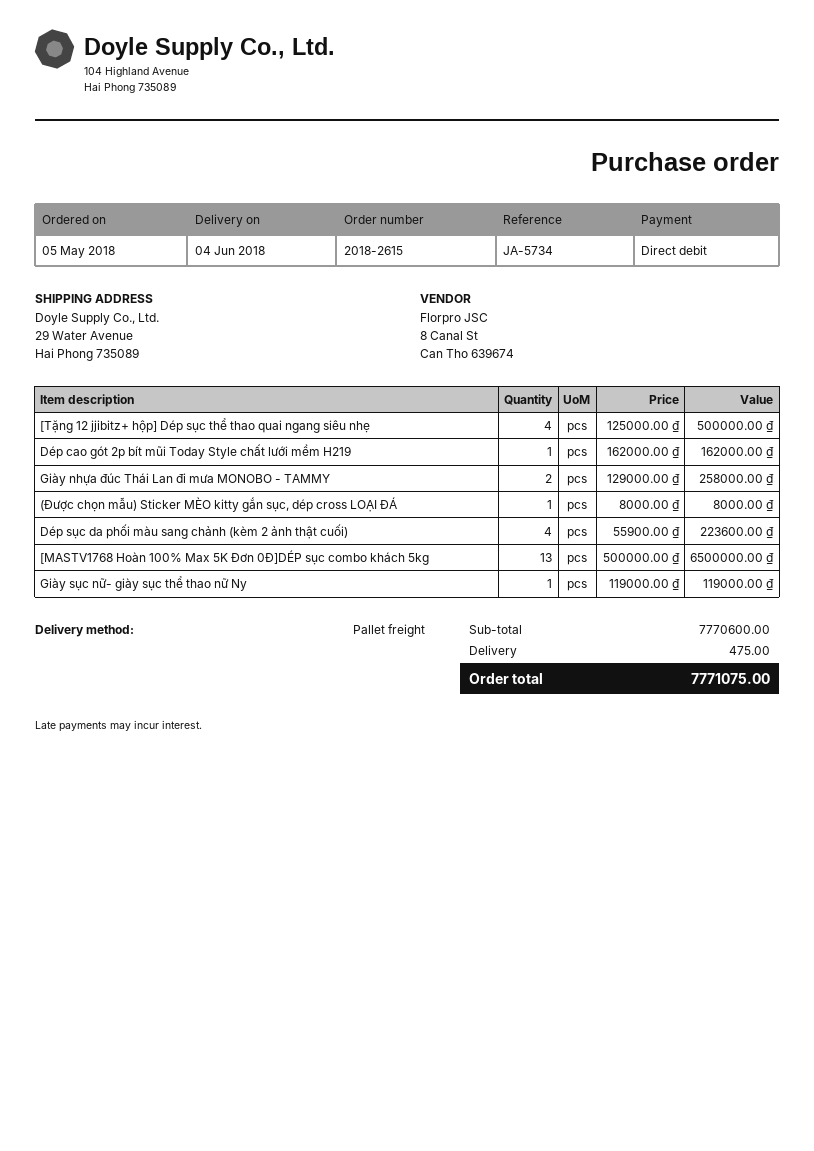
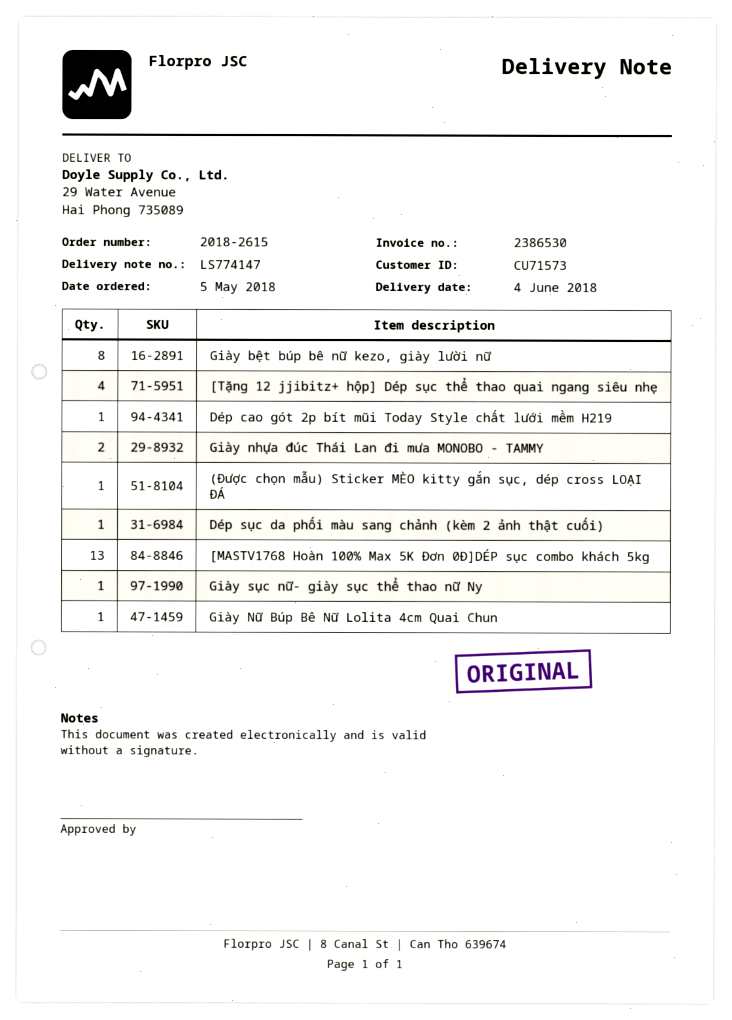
Dép sục da phối màu sang chảnh (kèm 2 ảnh thật cuối): 4 -> 1
Giày bệt búp bê nữ kezo, giày lười nữ: none -> 8
Giày Nữ Búp Bê Nữ Lolita 4cm Quai Chun: none -> 1

